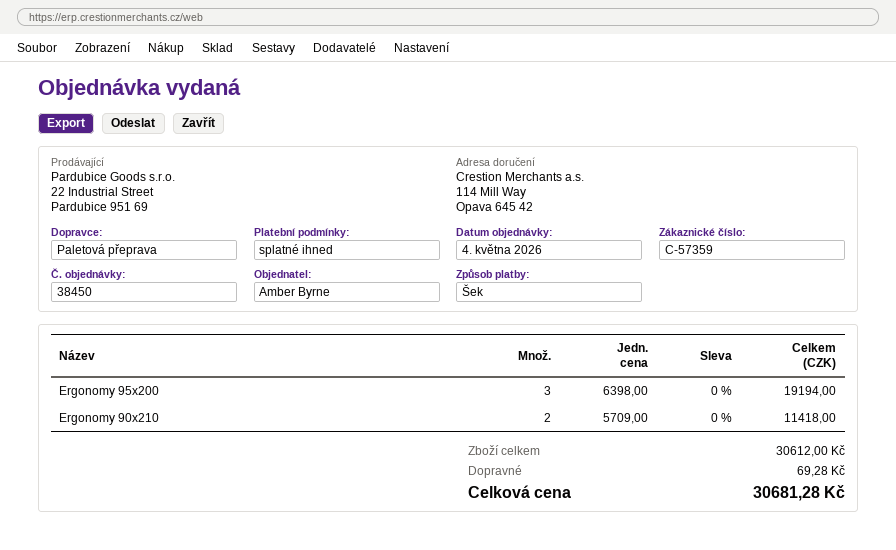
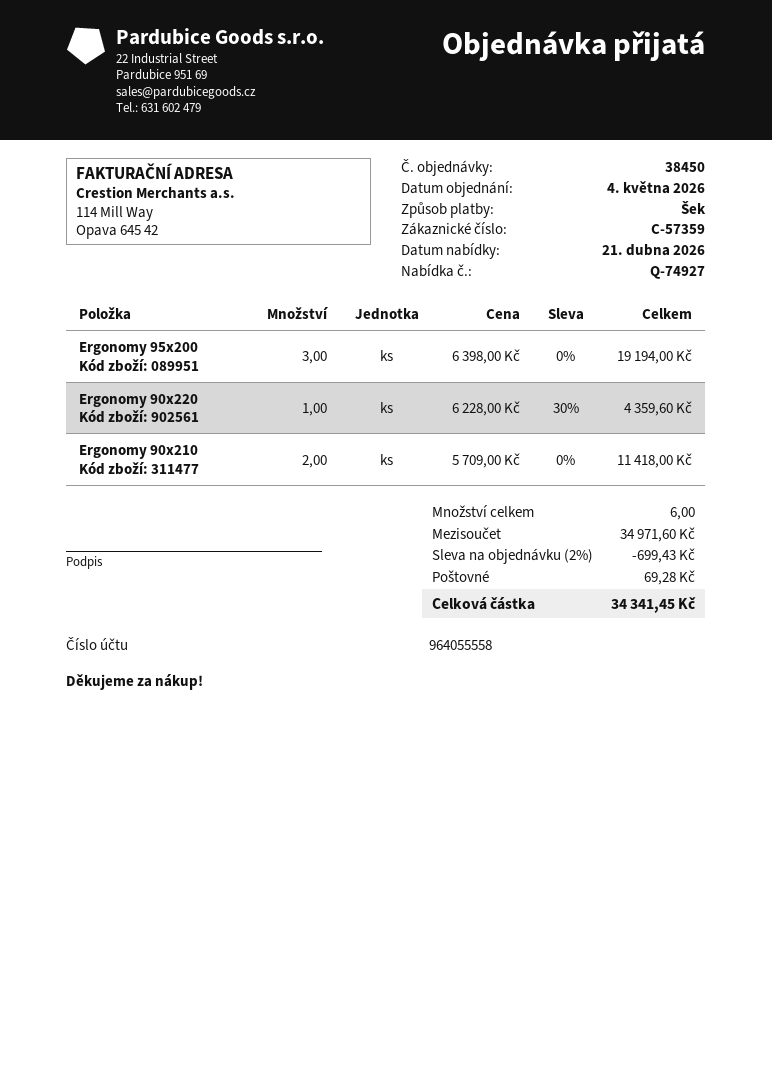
Ergonomy 90x220: none -> 1 x 6228.00 - 30% = 4359.60
subtotal: 30612.00 -> 34971.60
discount: none -> 2% = 699.43
total: 30681.28 -> 34341.45

